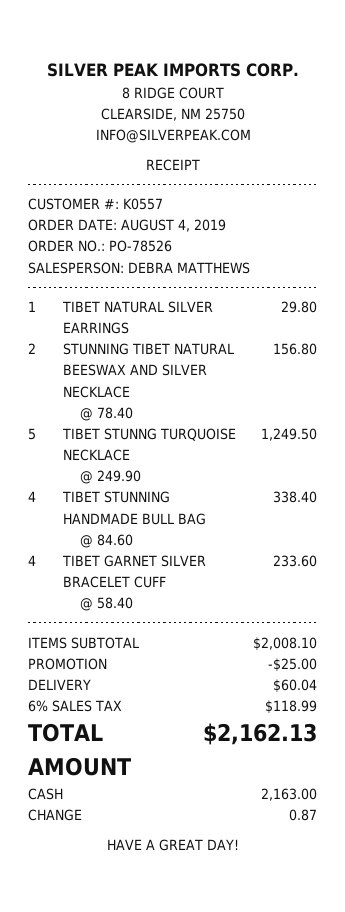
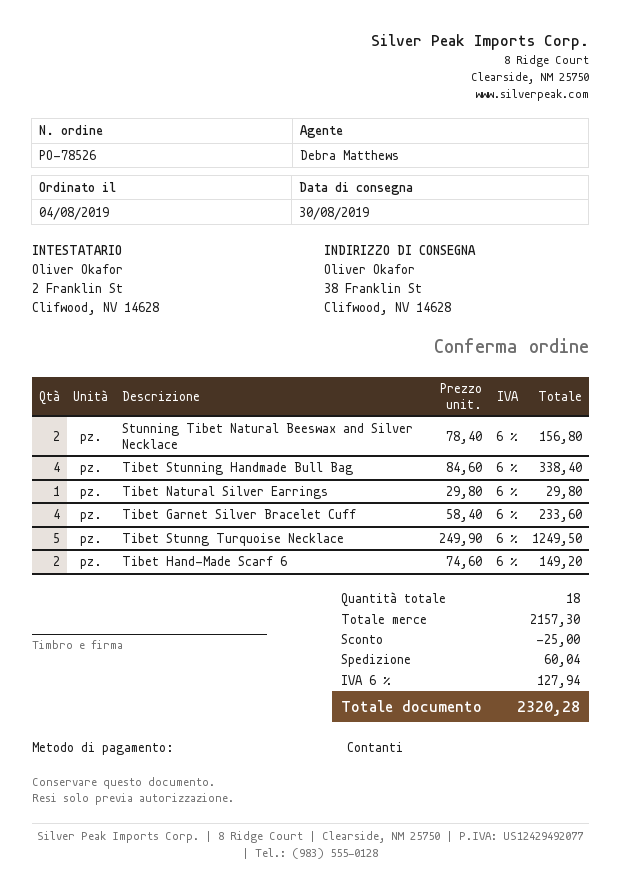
Tibet Hand-Made Scarf 6: none -> 2 x 74.60 = 149.20
subtotal: 2008.10 -> 2157.30
tax: 6% = 118.99 -> 6% = 127.94
total: 2162.13 -> 2320.28

